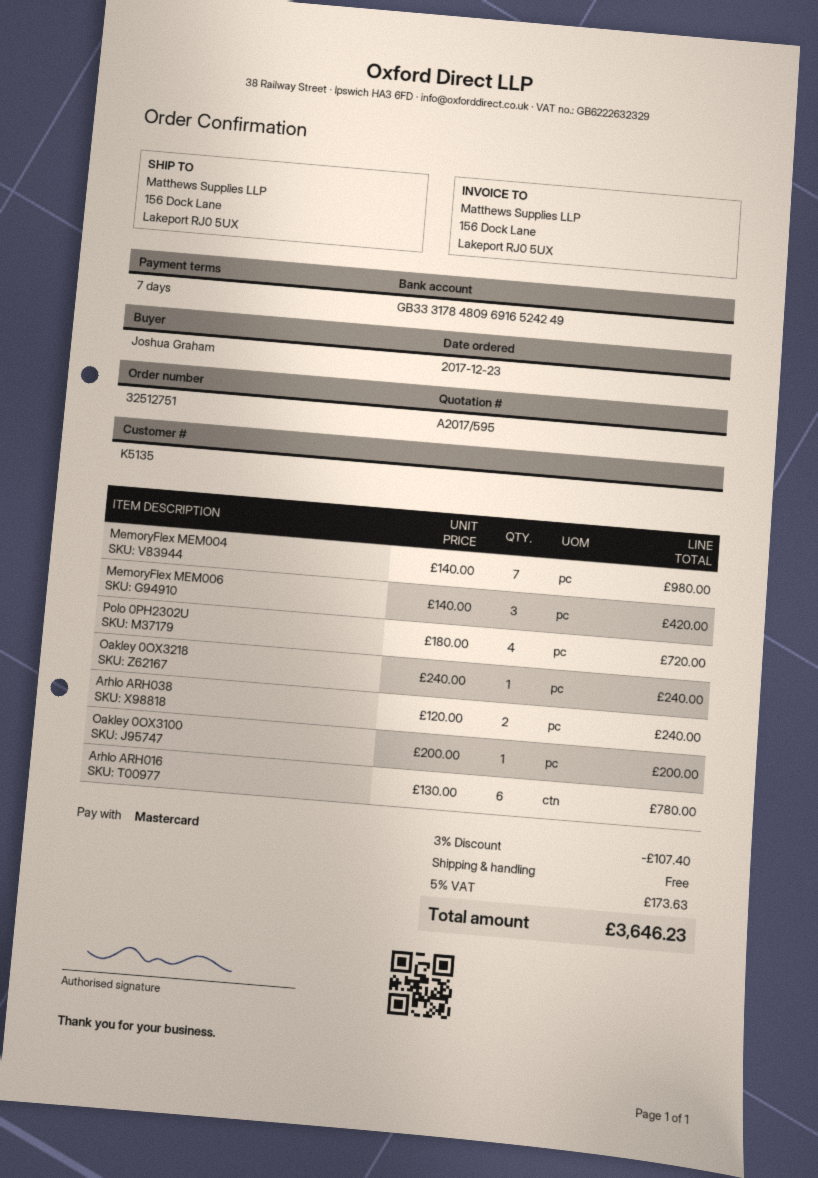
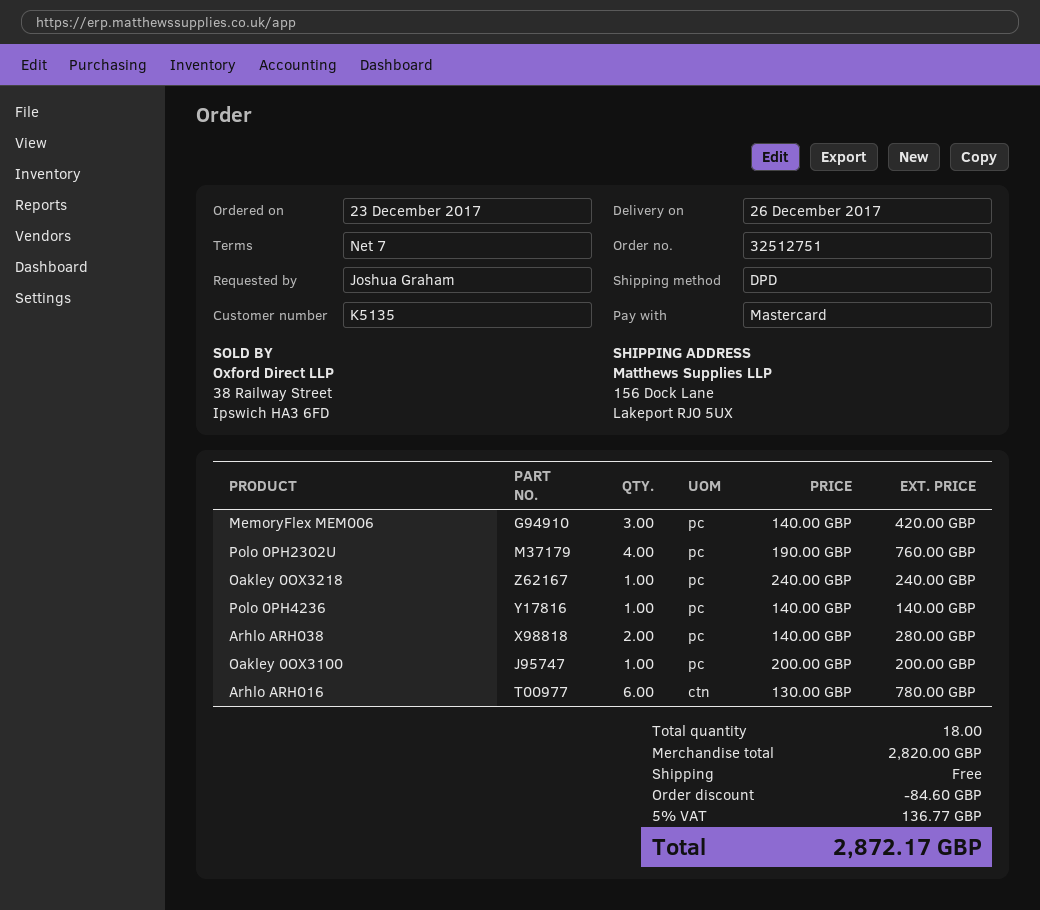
MemoryFlex MEM004: 7 x 140.00 = 980.00 -> none
Polo 0PH2302U: 4 x 180.00 = 720.00 -> 4 x 190.00 = 760.00
Arhlo ARH038: 2 x 120.00 = 240.00 -> 2 x 140.00 = 280.00
Polo 0PH4236: none -> 1 x 140.00 = 140.00
discount: 107.40 -> 84.60
tax: 5% = 173.63 -> 5% = 136.77
total: 3646.23 -> 2872.17

